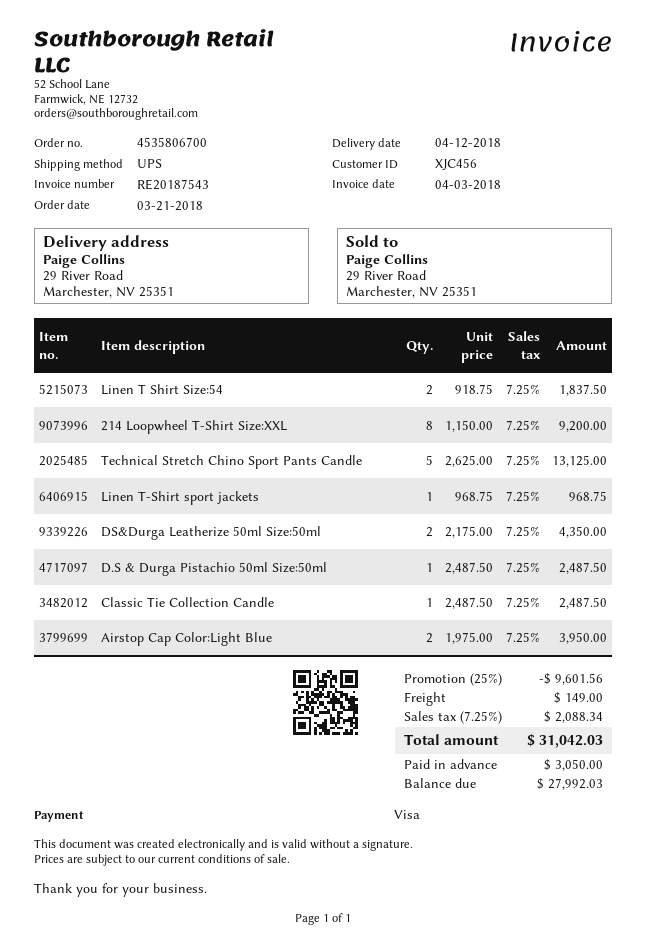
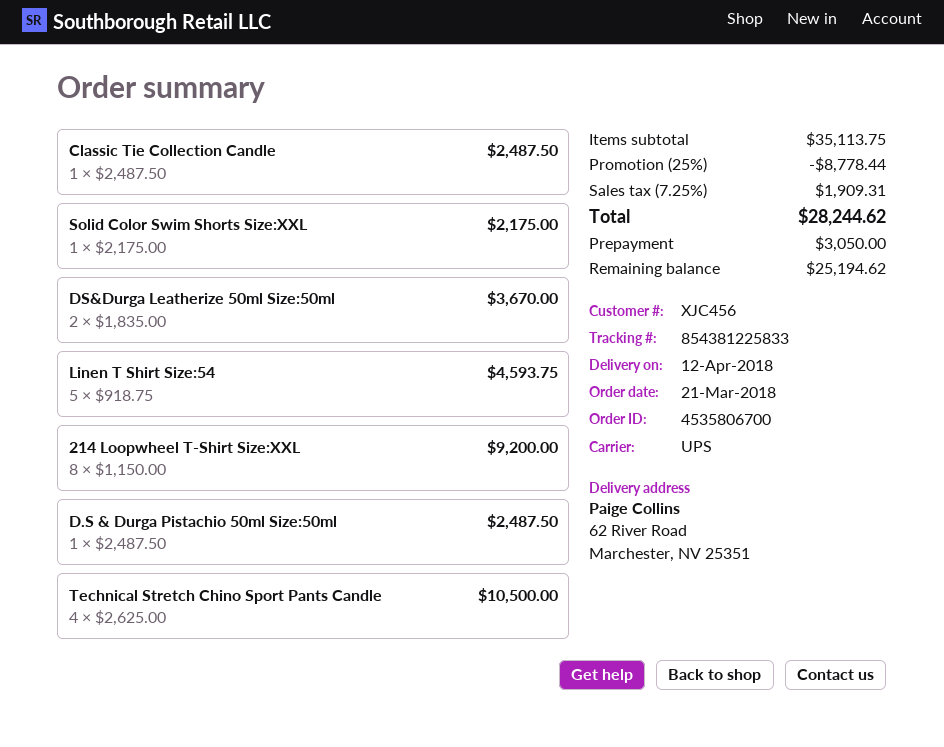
ship to: 29 River Road, Marchester, NV 25351 -> 62 River Road, Marchester, NV 25351
Linen T Shirt Size:54: 2 x 918.75 = 1837.50 -> 5 x 918.75 = 4593.75
Technical Stretch Chino Sport Pants Candle: 5 x 2625.00 = 13125.00 -> 4 x 2625.00 = 10500.00
Linen T-Shirt sport jackets: 1 x 968.75 = 968.75 -> none
DS&Durga Leatherize 50ml Size:50ml: 2 x 2175.00 = 4350.00 -> 2 x 1835.00 = 3670.00
Airstop Cap Color:Light Blue: 2 x 1975.00 = 3950.00 -> none
Solid Color Swim Shorts Size:XXL: none -> 1 x 2175.00 = 2175.00
discount: 25% = 9601.56 -> 25% = 8778.44
shipping: 149.00 -> none
tax: 7.25% = 2088.34 -> 7.25% = 1909.31
total: 31042.03 -> 28244.62
balance: 27992.03 -> 25194.62

